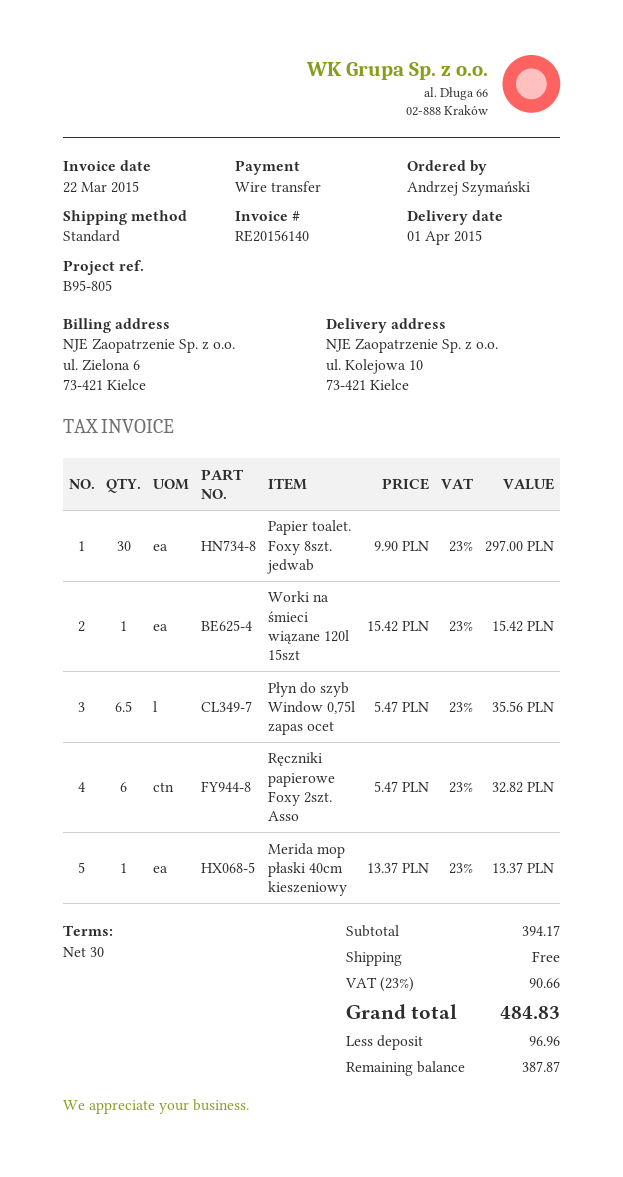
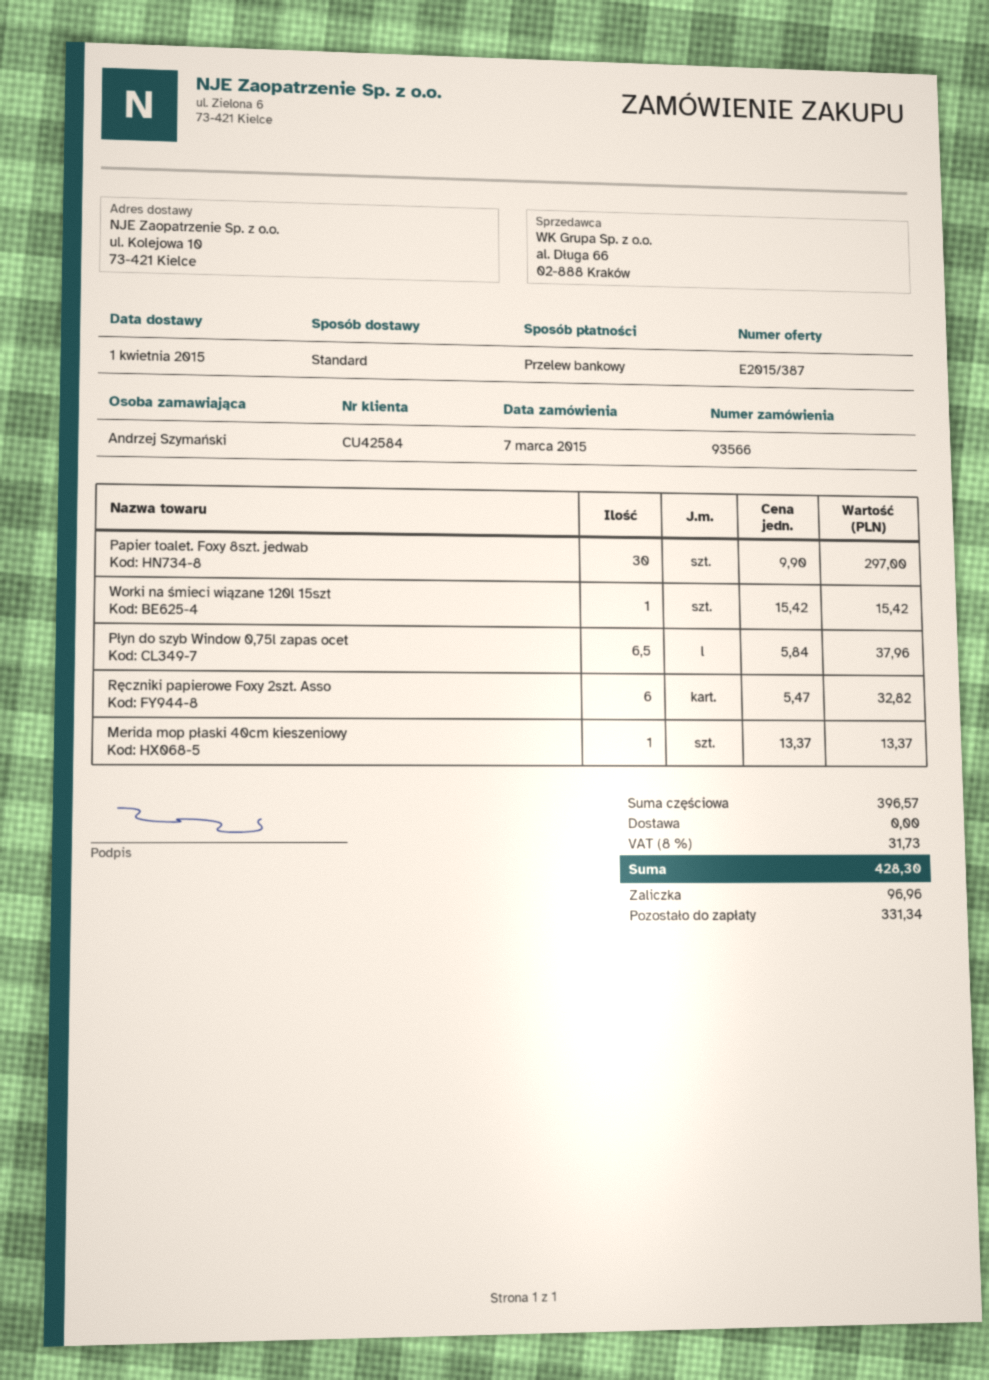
Płyn do szyb Window 0,75l zapas ocet: 6.5 x 5.47 = 35.56 -> 6.5 x 5.84 = 37.96
subtotal: 394.17 -> 396.57
tax: 23% = 90.66 -> 8% = 31.73
total: 484.83 -> 428.30
balance: 387.87 -> 331.34

